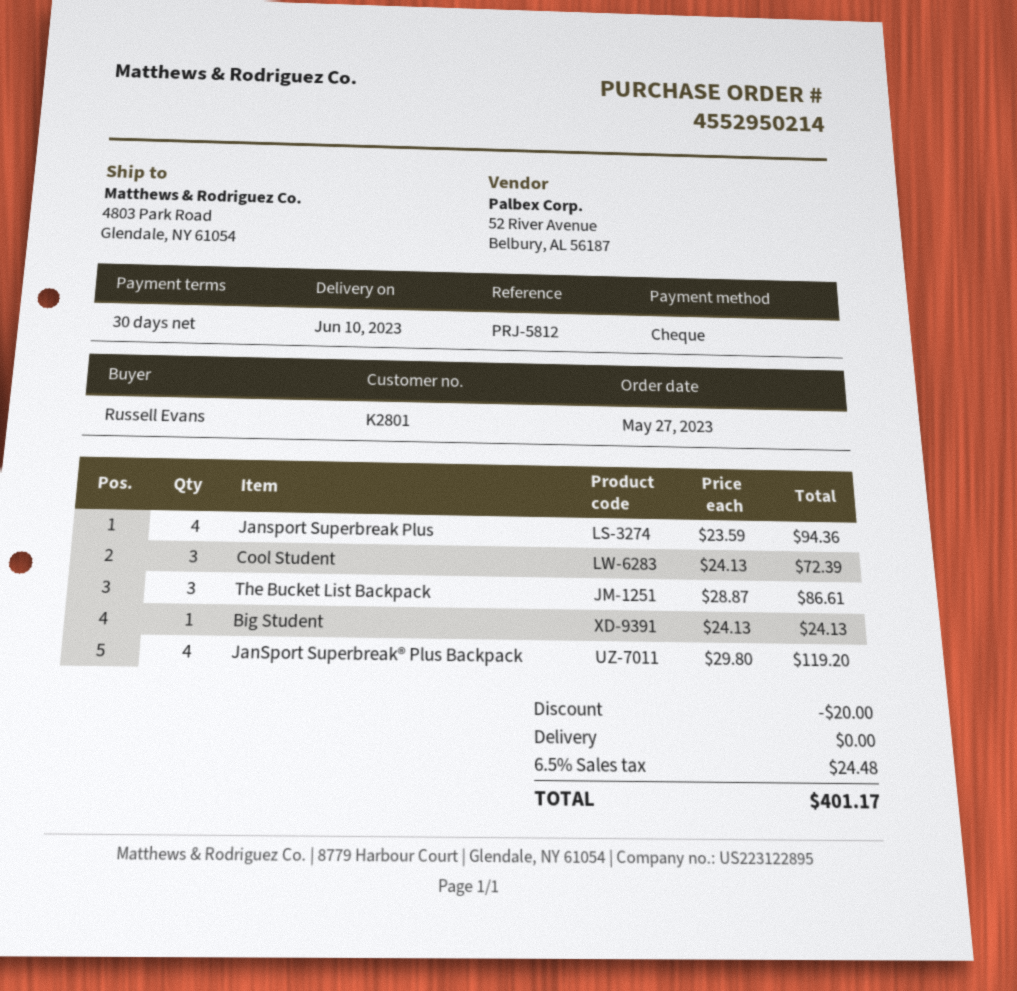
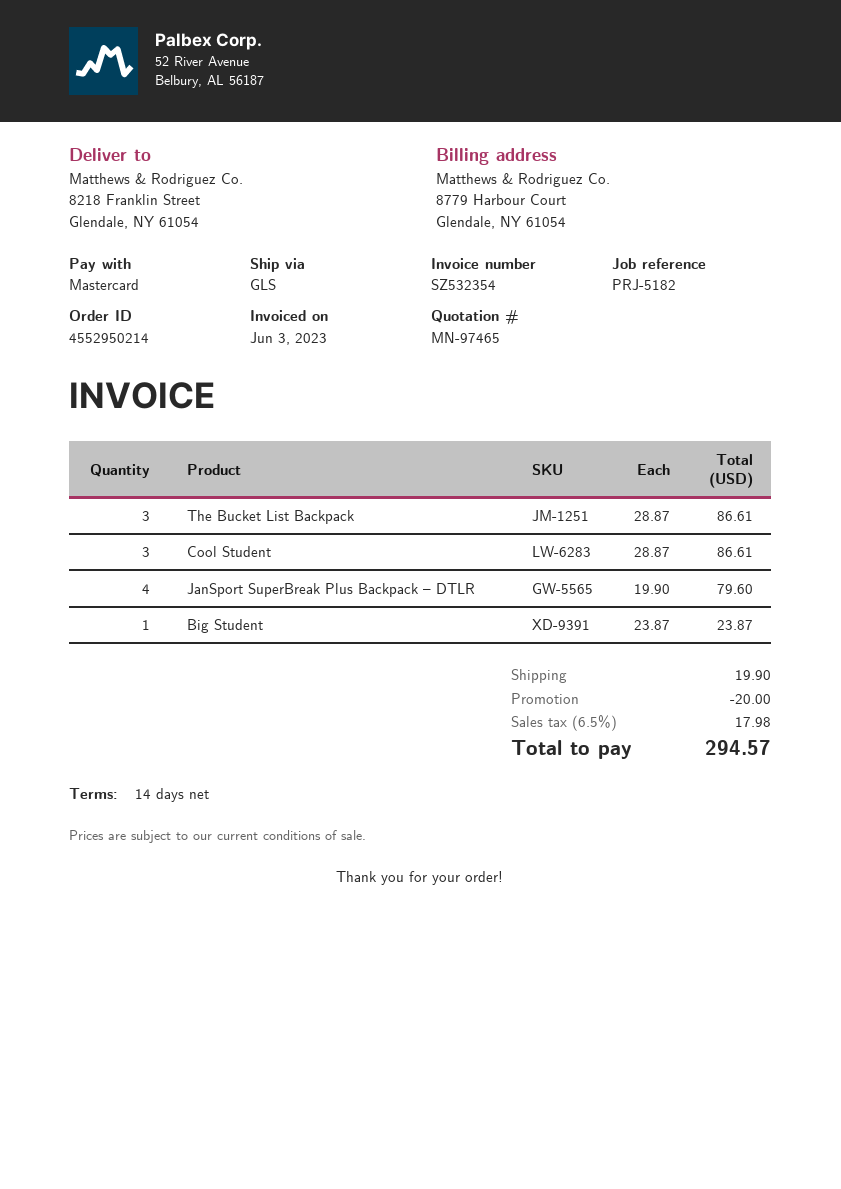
payment terms: 30 days -> 14 days
reference: PRJ-5812 -> PRJ-5182
payment method: cheque -> Mastercard
ship to: 4803 Park Road, Glendale, NY 61054 -> 8218 Franklin Street, Glendale, NY 61054
Jansport Superbreak Plus: 4 x 23.59 = 94.36 -> none
Cool Student: 3 x 24.13 = 72.39 -> 3 x 28.87 = 86.61
Big Student: 1 x 24.13 = 24.13 -> 1 x 23.87 = 23.87
JanSport Superbreak® Plus Backpack: 4 x 29.80 = 119.20 -> none
JanSport SuperBreak Plus Backpack – DTLR: none -> 4 x 19.90 = 79.60
shipping: 0.00 -> 19.90
tax: 6.5% = 24.48 -> 6.5% = 17.98
total: 401.17 -> 294.57

